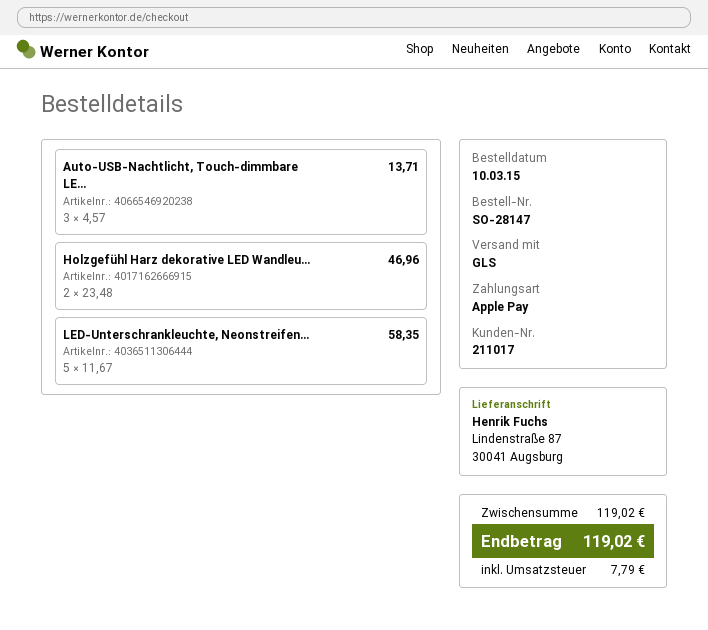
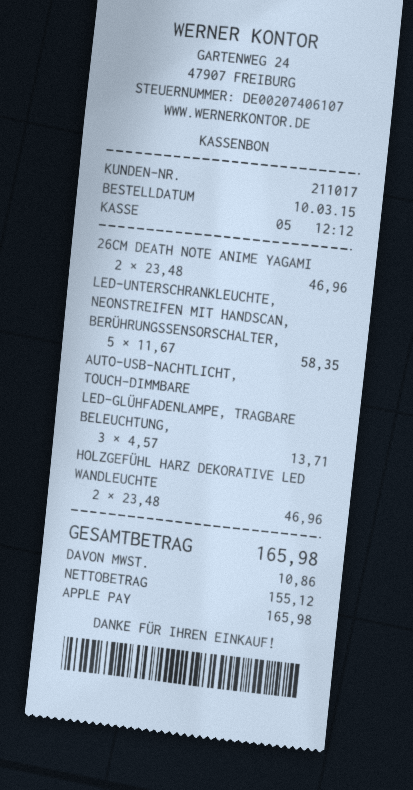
26CM DEATH NOTE ANIME YAGAMI: none -> 2 x 23.48 = 46.96
tax: 7.79 -> 10.86
total: 119.02 -> 165.98

